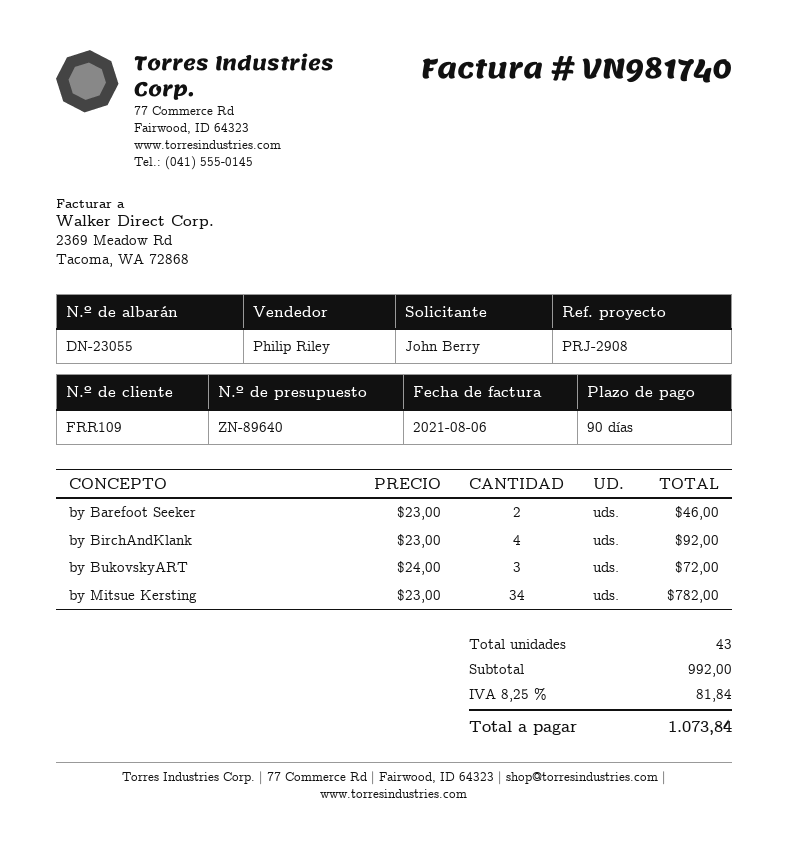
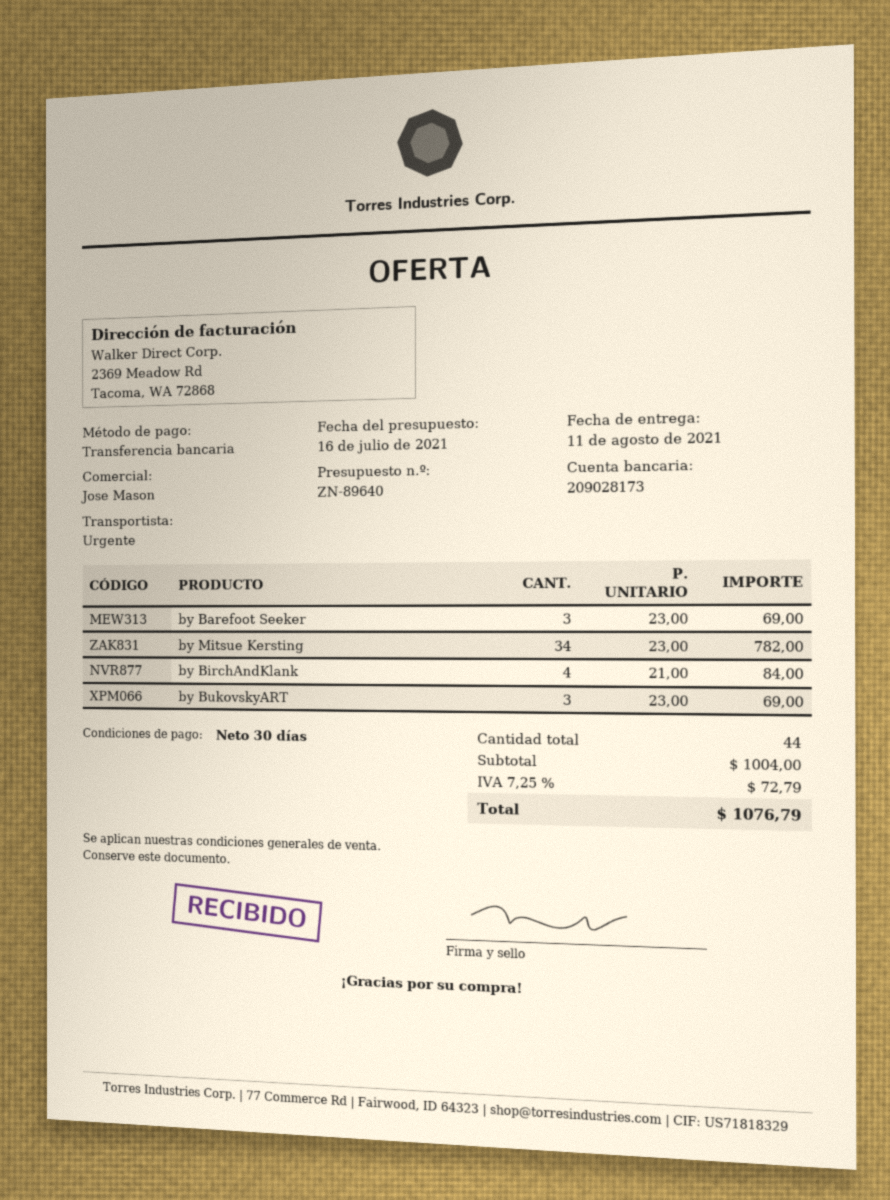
payment terms: 90 days -> 30 days
sales rep: Philip Riley -> Jose Mason
by Barefoot Seeker: 2 x 23.00 = 46.00 -> 3 x 23.00 = 69.00
by BirchAndKlank: 4 x 23.00 = 92.00 -> 4 x 21.00 = 84.00
by BukovskyART: 3 x 24.00 = 72.00 -> 3 x 23.00 = 69.00
total quantity: 43 -> 44
subtotal: 992.00 -> 1004.00
tax: 8.25% = 81.84 -> 7.25% = 72.79
total: 1073.84 -> 1076.79

